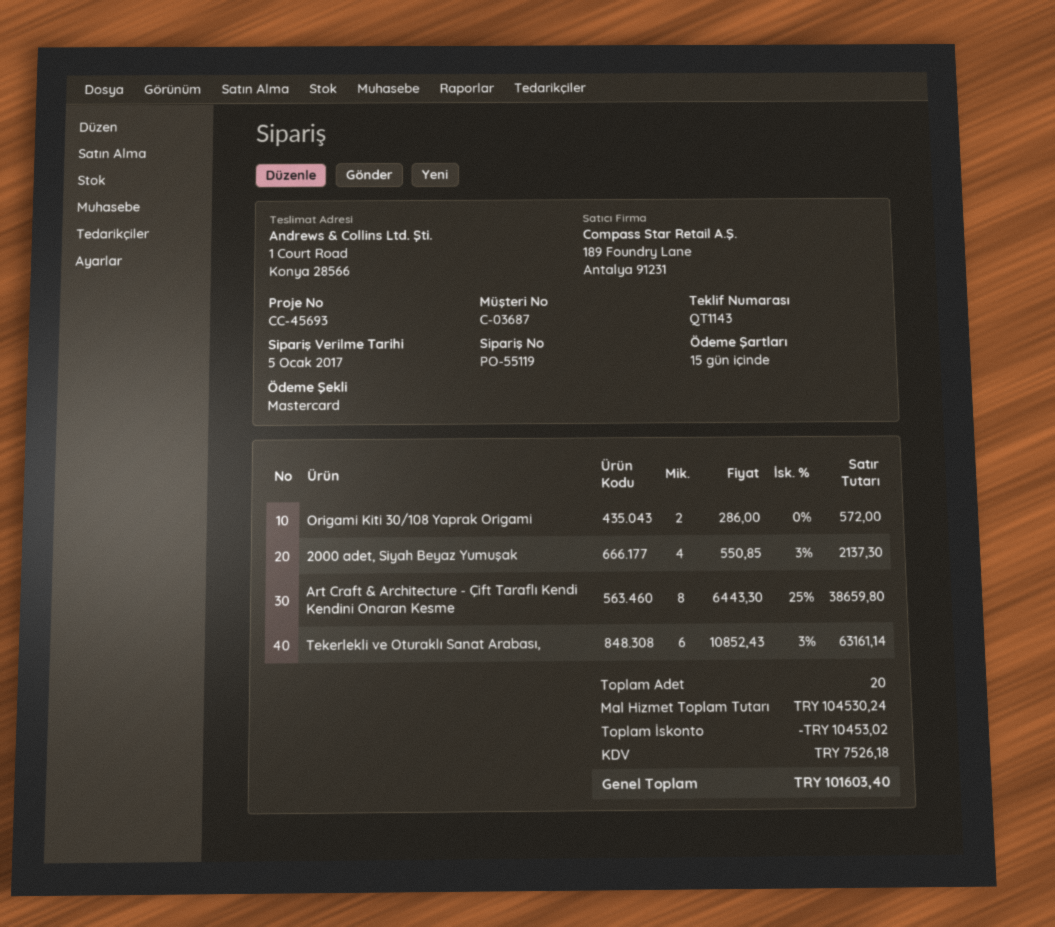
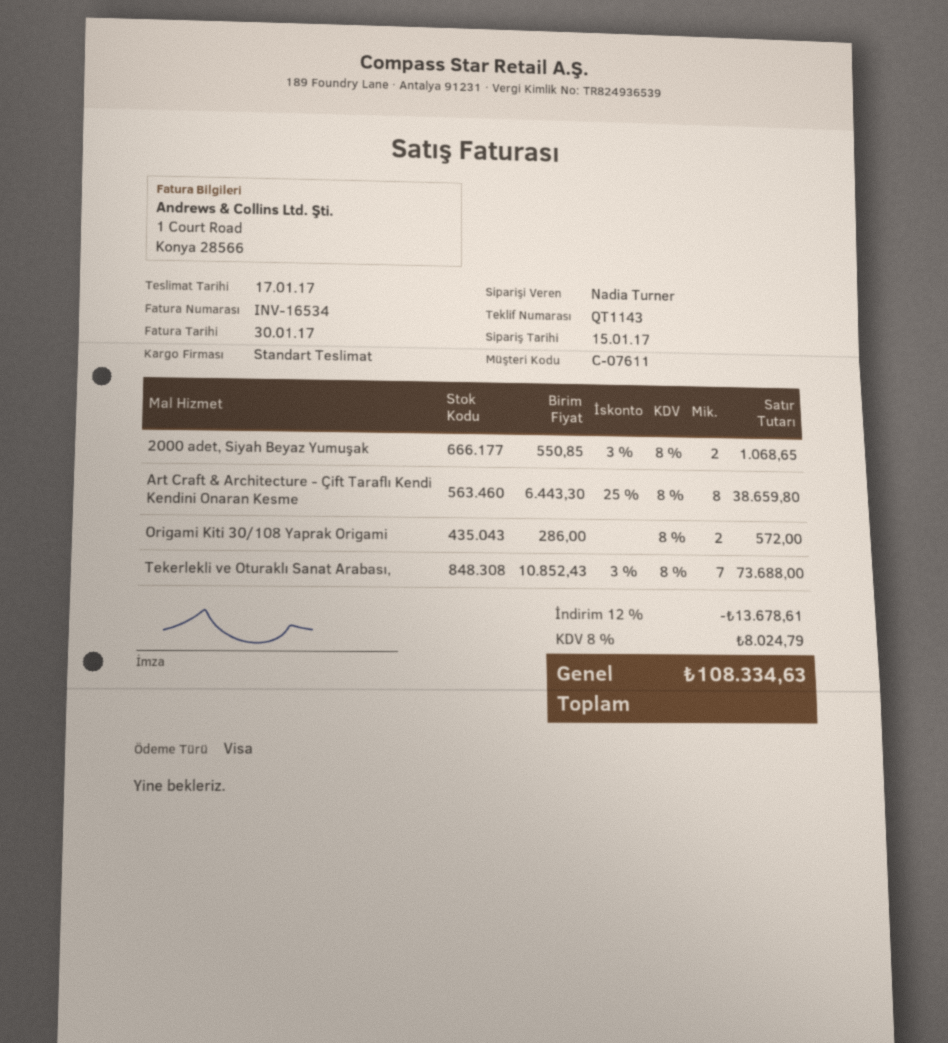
order date: 2017-01-05 -> 2017-01-15
customer number: C-03687 -> C-07611
payment method: Mastercard -> Visa
2000 adet, Siyah Beyaz Yumuşak: 4 x 550.85 - 3% = 2137.30 -> 2 x 550.85 - 3% = 1068.65
Tekerlekli ve Oturaklı Sanat Arabası,: 6 x 10852.43 - 3% = 63161.14 -> 7 x 10852.43 - 3% = 73688.00
discount: 10453.02 -> 13678.61
tax: 7526.18 -> 8024.79
total: 101603.40 -> 108334.63

